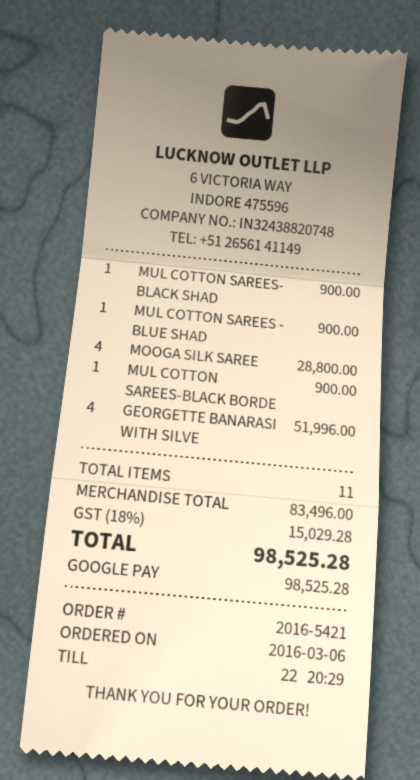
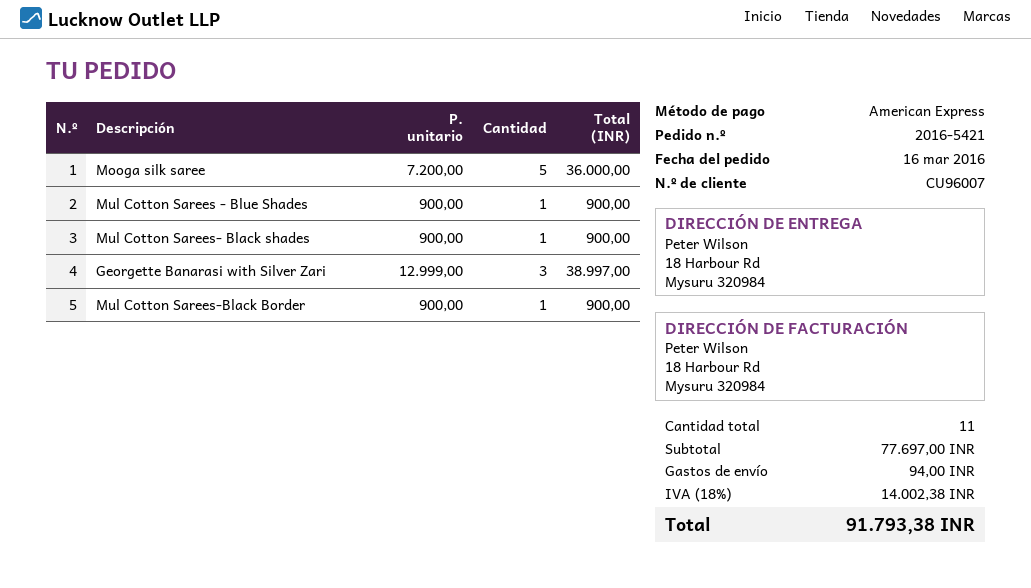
order date: 2016-03-06 -> 2016-03-16
payment method: Google Pay -> American Express
MOOGA SILK SAREE: 4 for 28800.00 -> 5 for 36000.00
GEORGETTE BANARASI WITH SILVE: 4 for 51996.00 -> 3 for 38997.00
subtotal: 83496.00 -> 77697.00
shipping: none -> 94.00
tax: 18% = 15029.28 -> 18% = 14002.38
total: 98525.28 -> 91793.38

